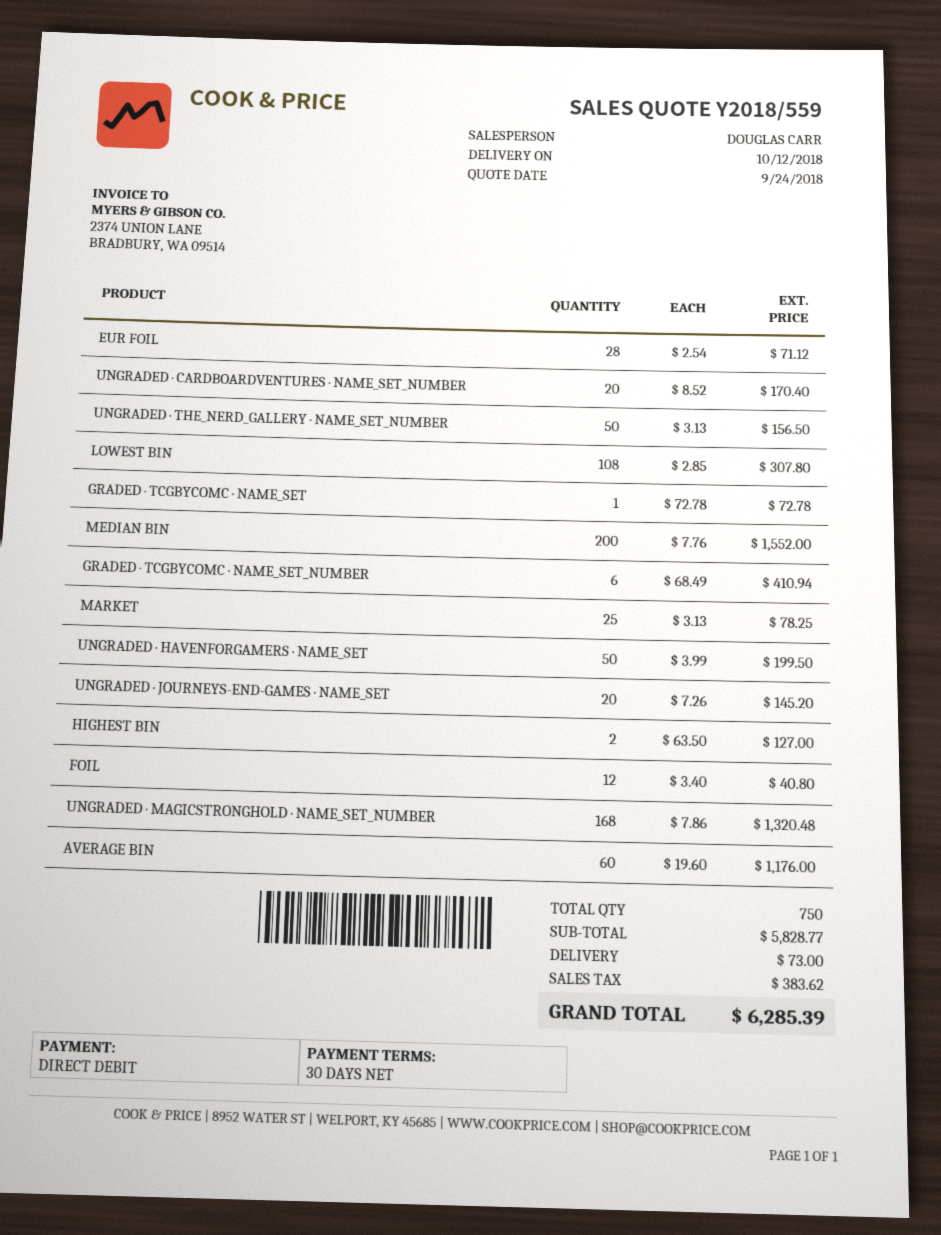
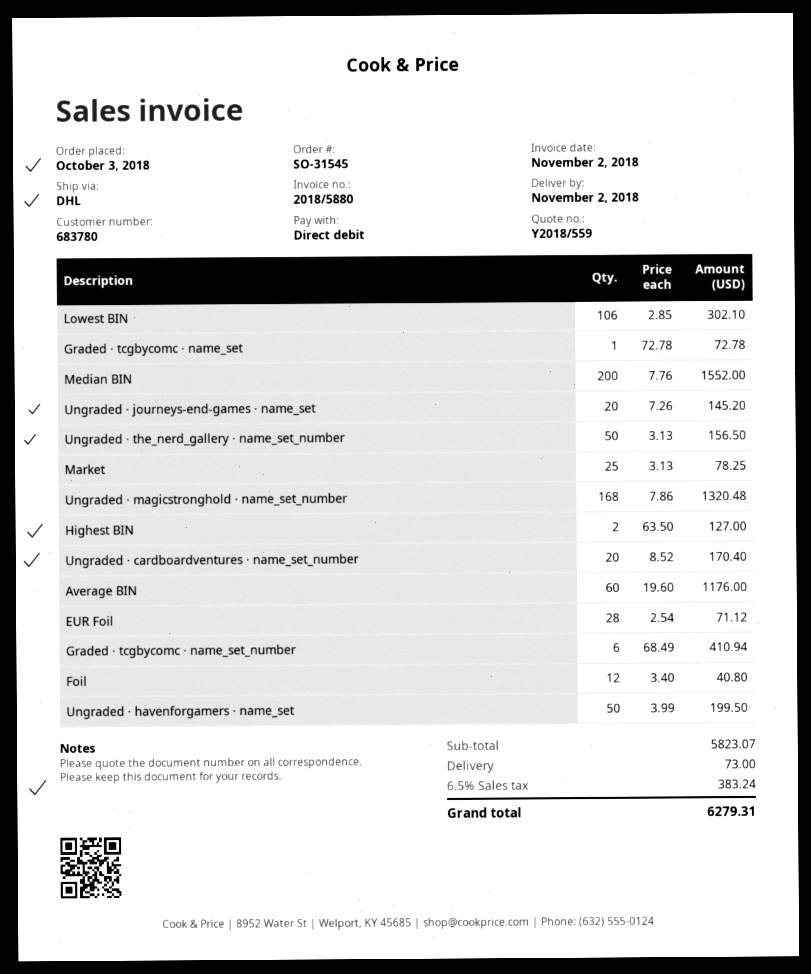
delivery date: 2018-10-12 -> 2018-11-02
LOWEST BIN: 108 x 2.85 = 307.80 -> 106 x 2.85 = 302.10
subtotal: 5828.77 -> 5823.07
tax: 383.62 -> 383.24
total: 6285.39 -> 6279.31

